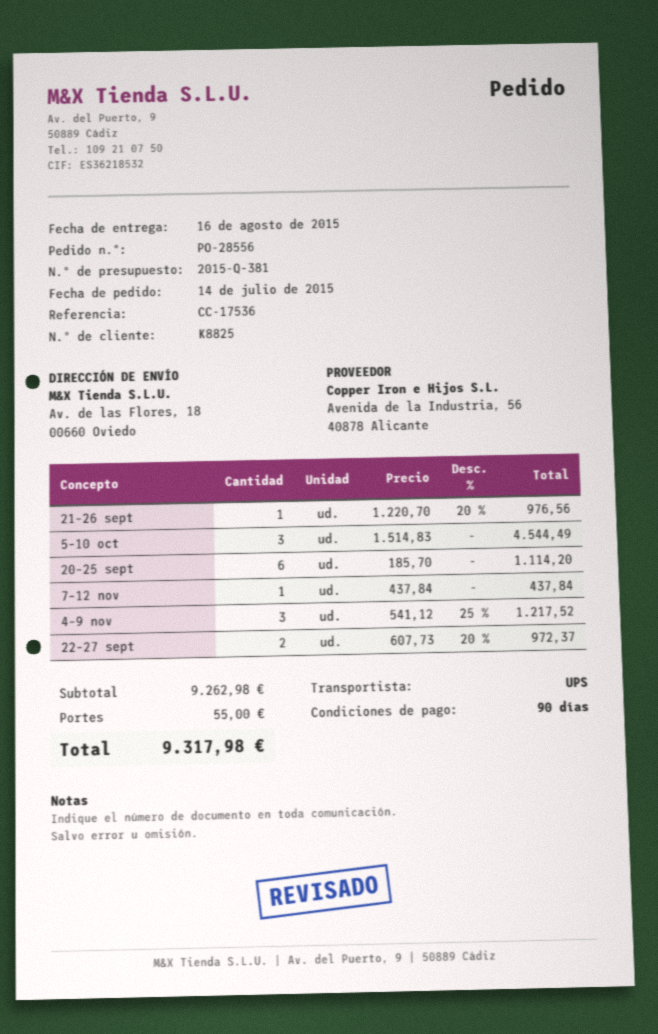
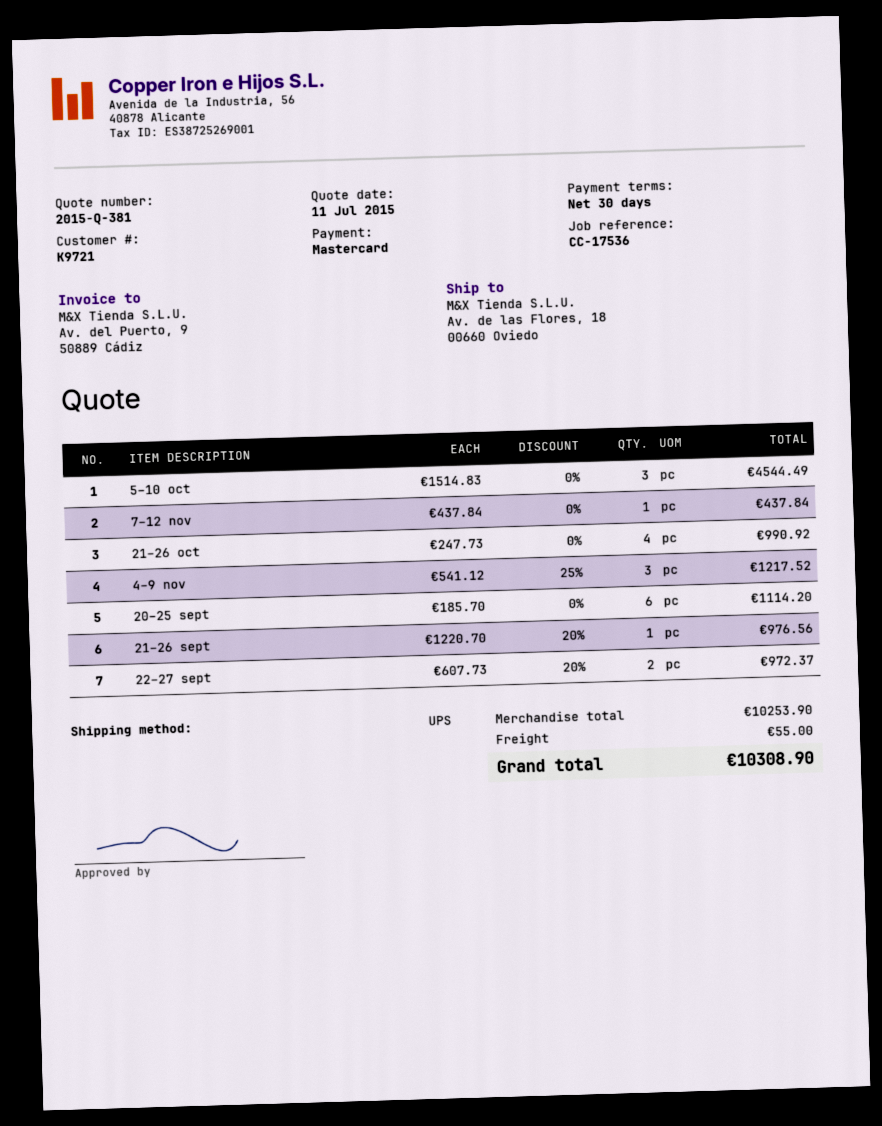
payment terms: 90 days -> 30 days
customer number: K8825 -> K9721
21–26 oct: none -> 4 x 247.73 = 990.92
subtotal: 9262.98 -> 10253.90
total: 9317.98 -> 10308.90

